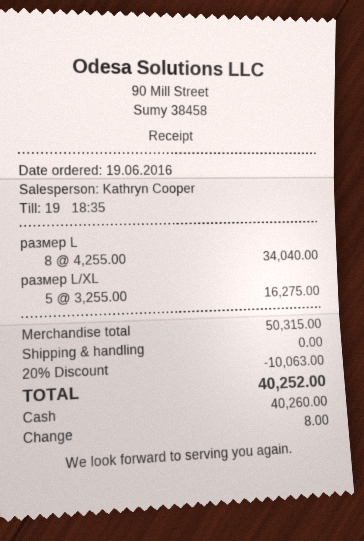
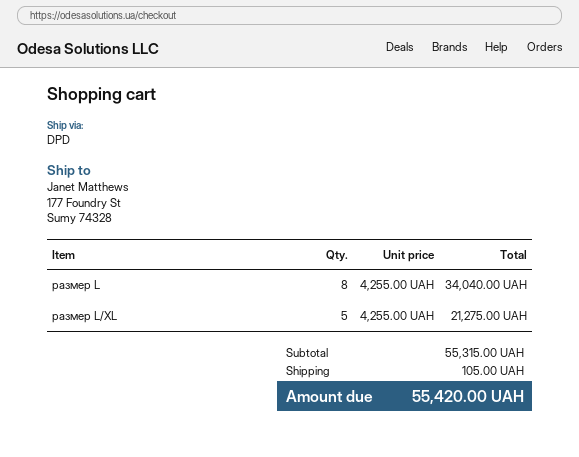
размер L/XL: 5 x 3255.00 = 16275.00 -> 5 x 4255.00 = 21275.00
subtotal: 50315.00 -> 55315.00
discount: 20% = 10063.00 -> none
shipping: 0.00 -> 105.00
total: 40252.00 -> 55420.00

